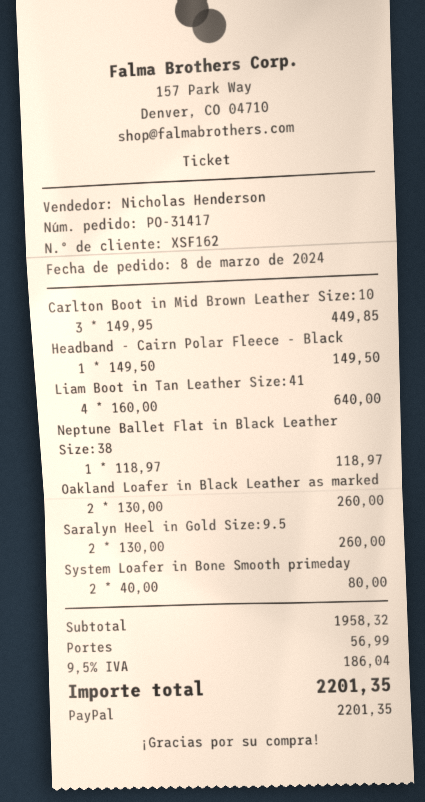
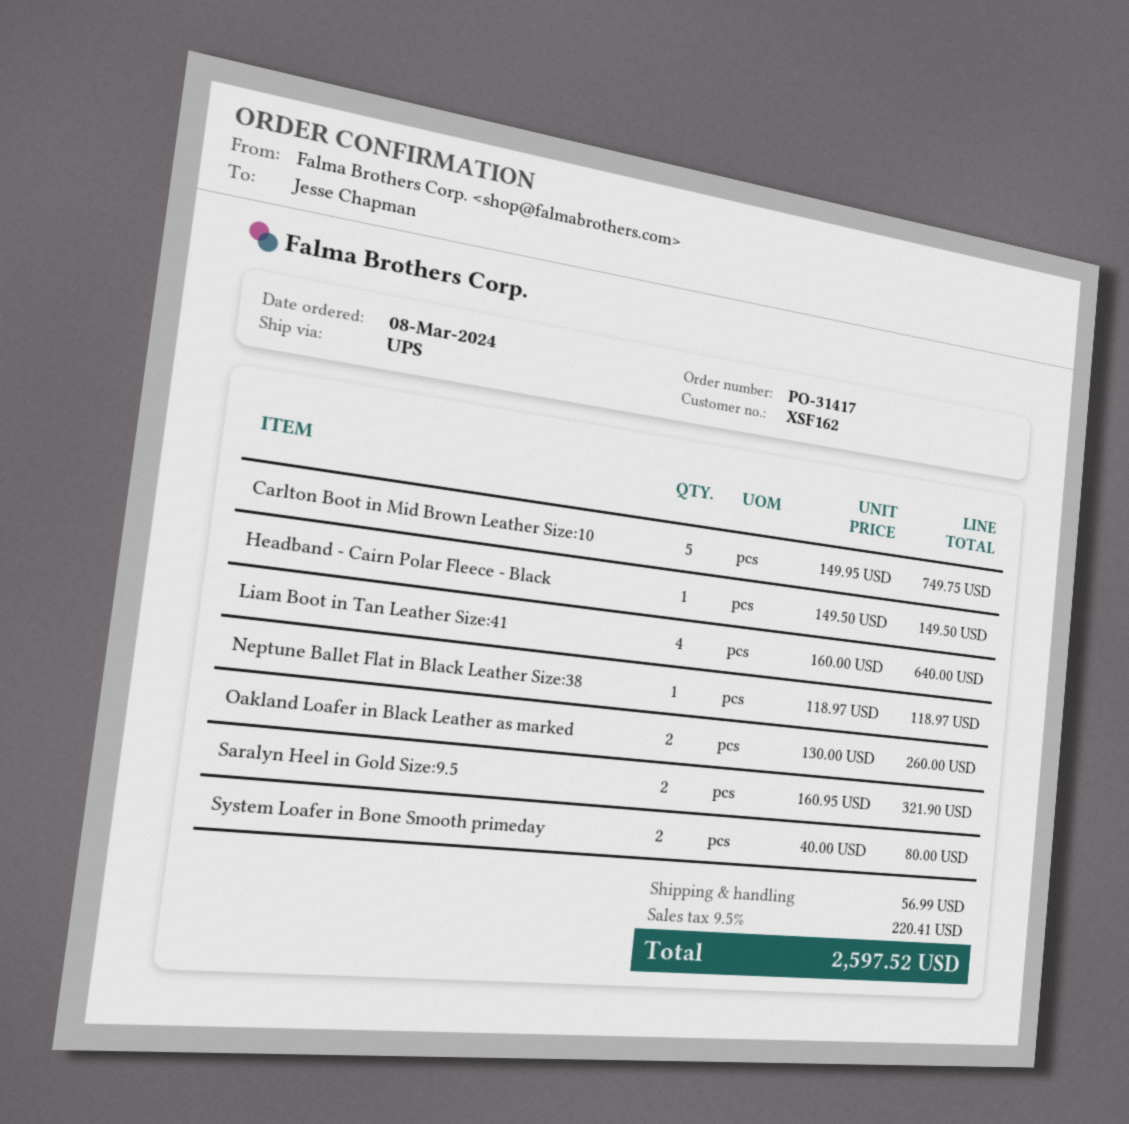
Carlton Boot in Mid Brown Leather Size:10: 3 x 149.95 = 449.85 -> 5 x 149.95 = 749.75
Saralyn Heel in Gold Size:9.5: 2 x 130.00 = 260.00 -> 2 x 160.95 = 321.90
tax: 9.5% = 186.04 -> 9.5% = 220.41
total: 2201.35 -> 2597.52

